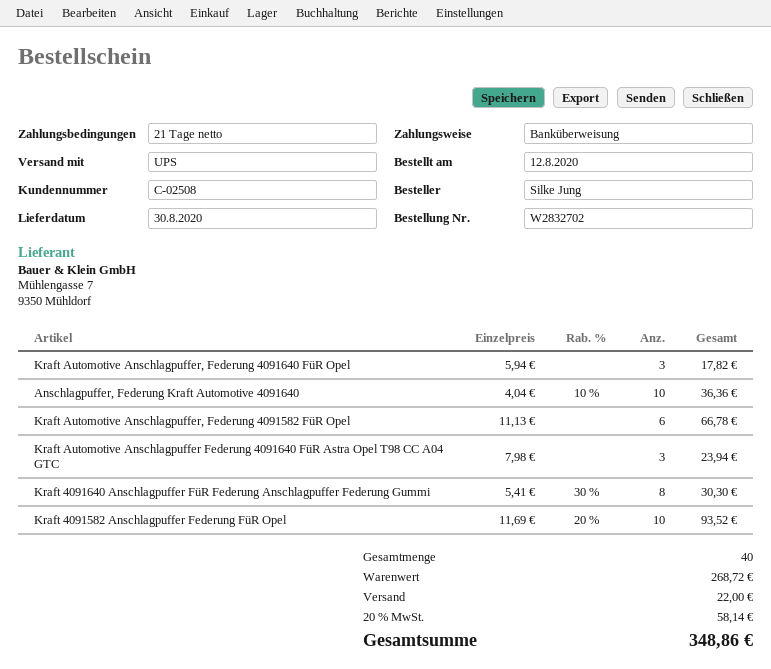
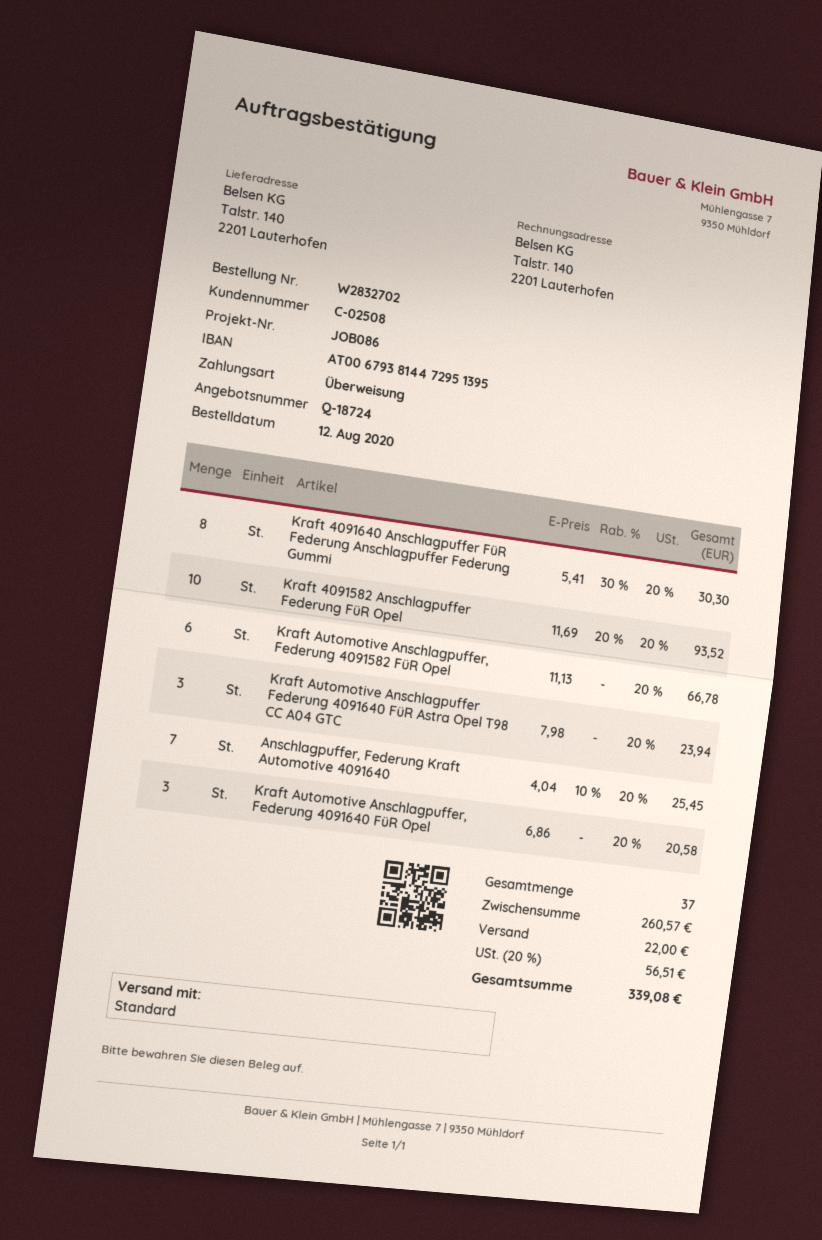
shipping method: UPS -> standard
Kraft Automotive Anschlagpuffer, Federung 4091640 FüR Opel: 3 x 5.94 = 17.82 -> 3 x 6.86 = 20.58
Anschlagpuffer, Federung Kraft Automotive 4091640: 10 x 4.04 - 10% = 36.36 -> 7 x 4.04 - 10% = 25.45
total quantity: 40 -> 37
subtotal: 268.72 -> 260.57
tax: 20% = 58.14 -> 20% = 56.51
total: 348.86 -> 339.08

